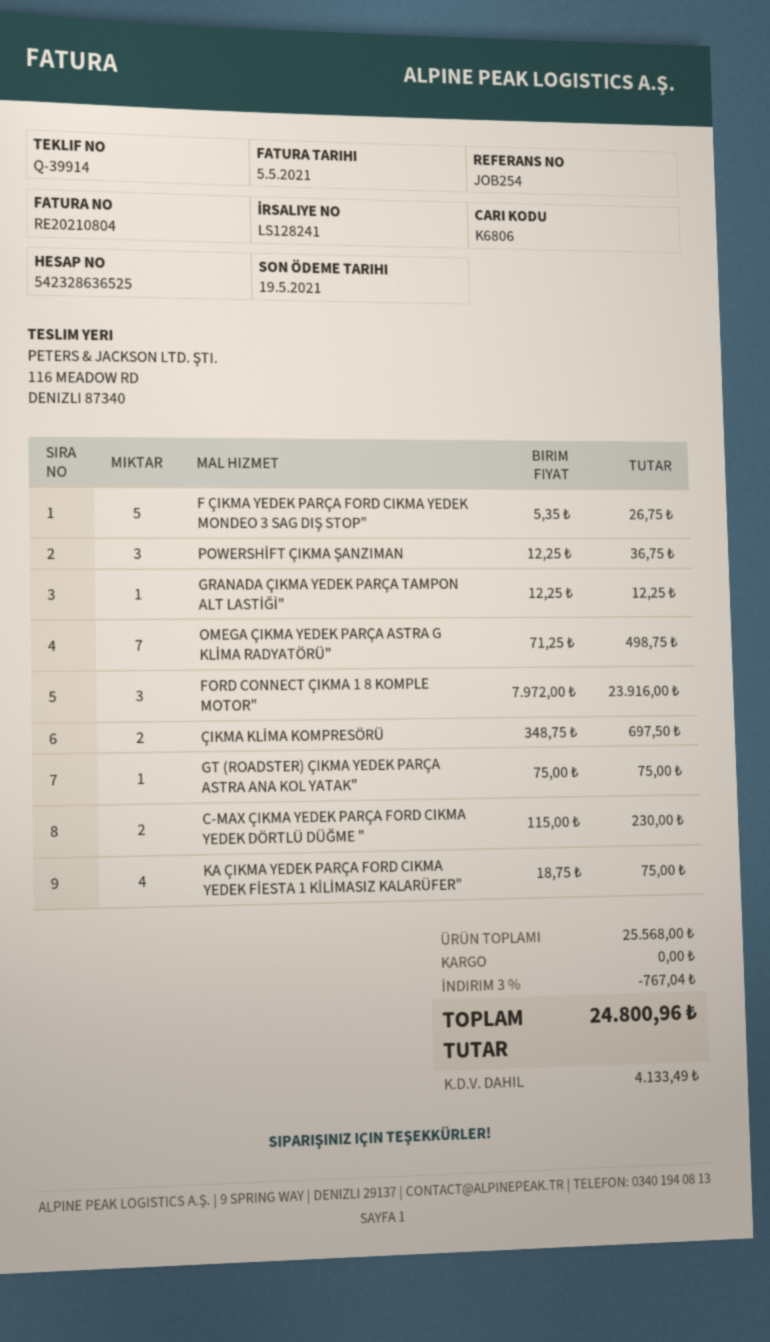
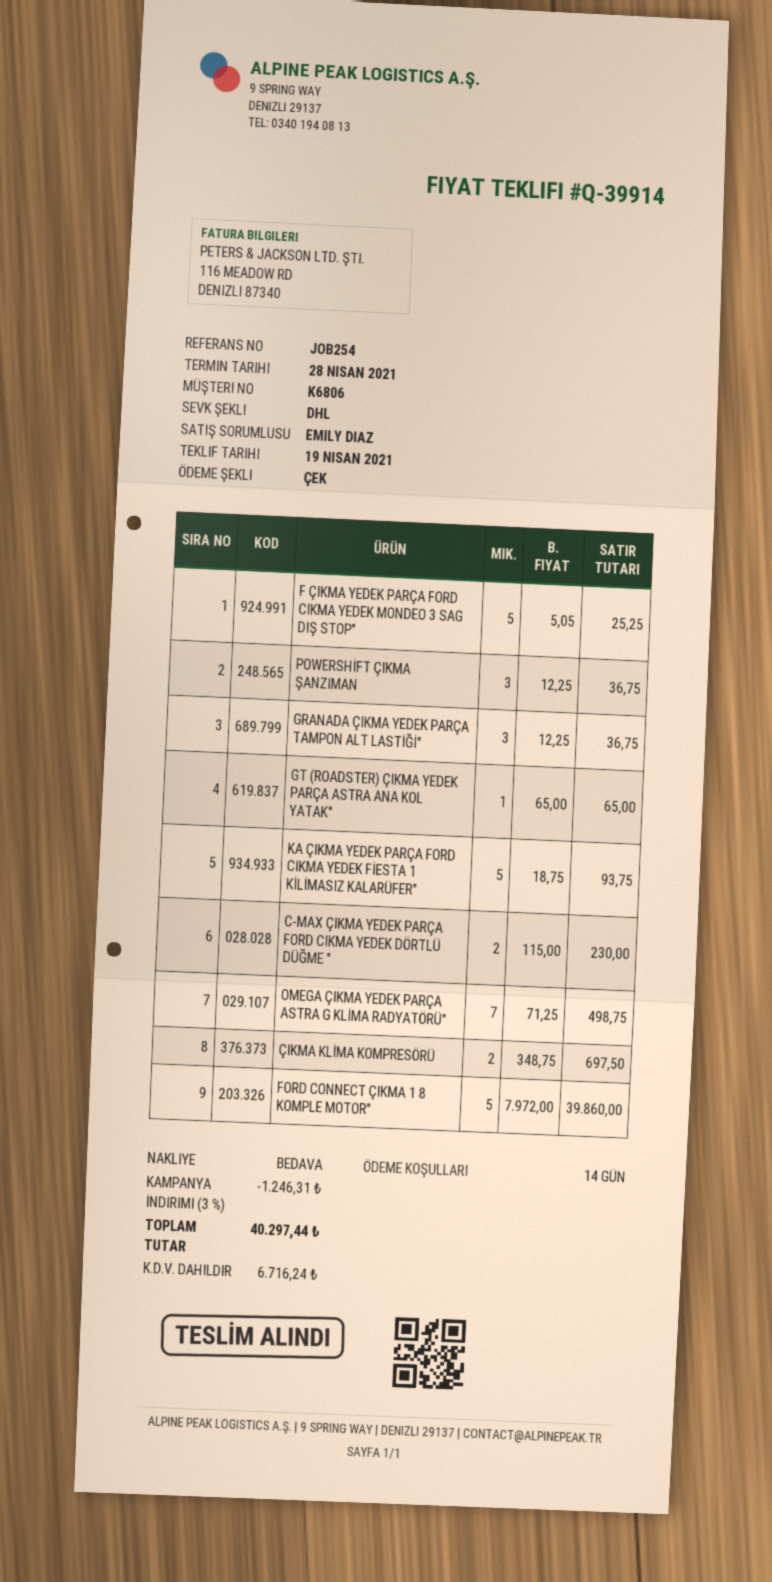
F ÇIKMA YEDEK PARÇA FORD CIKMA YEDEK MONDEO 3 SAG DIŞ STOP": 5 x 5.35 = 26.75 -> 5 x 5.05 = 25.25
GRANADA ÇIKMA YEDEK PARÇA TAMPON ALT LASTİĞİ": 1 x 12.25 = 12.25 -> 3 x 12.25 = 36.75
FORD CONNECT ÇIKMA 1 8 KOMPLE MOTOR": 3 x 7972.00 = 23916.00 -> 5 x 7972.00 = 39860.00
GT (ROADSTER) ÇIKMA YEDEK PARÇA ASTRA ANA KOL YATAK": 1 x 75.00 = 75.00 -> 1 x 65.00 = 65.00
KA ÇIKMA YEDEK PARÇA FORD CIKMA YEDEK FİESTA 1 KİLİMASIZ KALARÜFER": 4 x 18.75 = 75.00 -> 5 x 18.75 = 93.75
discount: 3% = 767.04 -> 3% = 1246.31
tax: 4133.49 -> 6716.24
total: 24800.96 -> 40297.44

